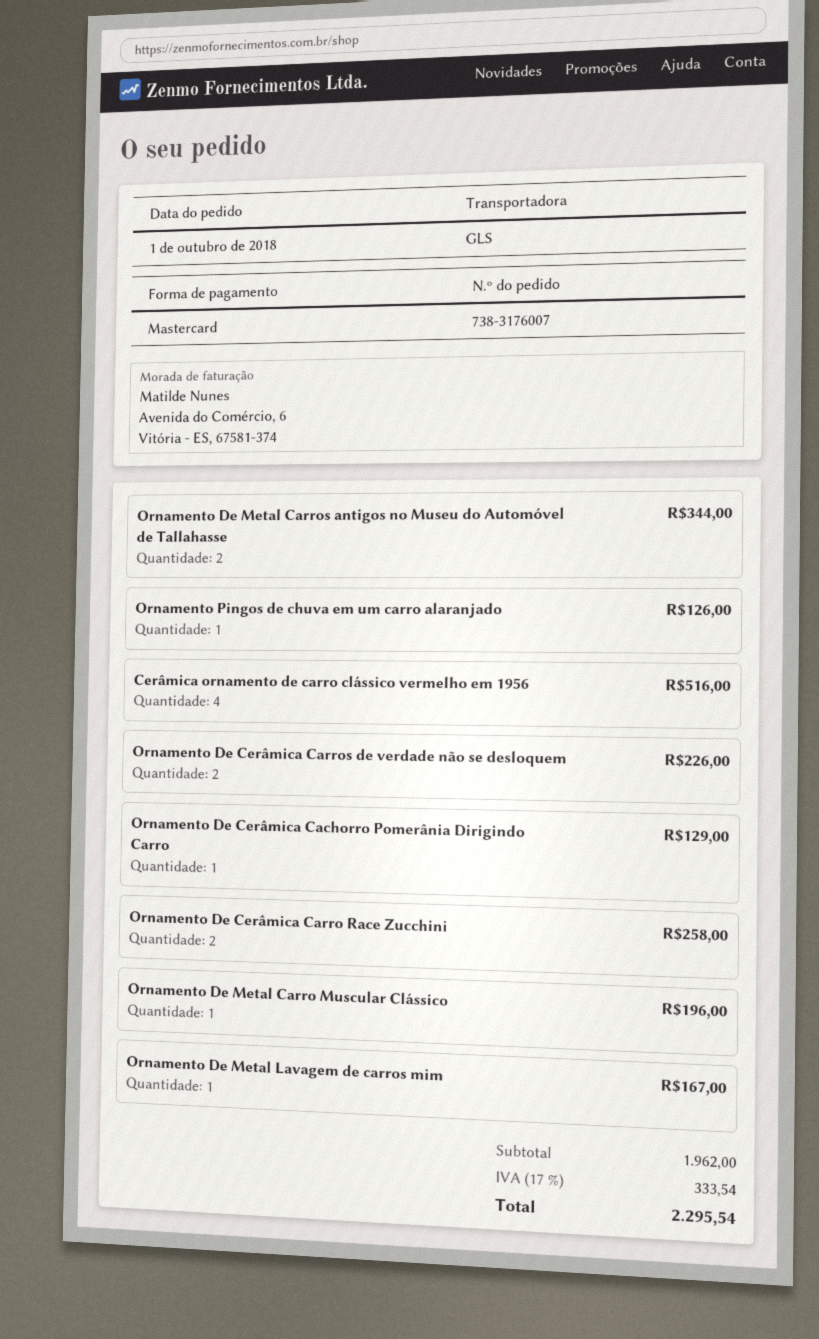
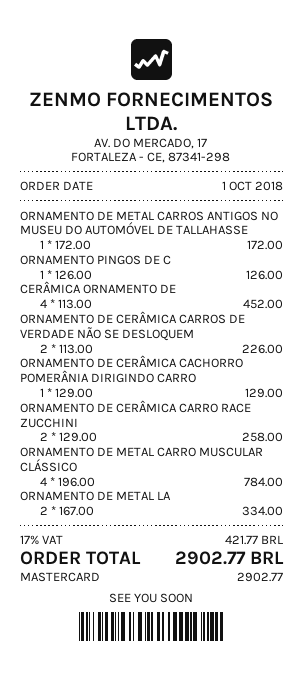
Ornamento De Metal Carros antigos no Museu do Automóvel de Tallahasse: 2 for 344.00 -> 1 for 172.00
Cerâmica ornamento de carro clássico vermelho em 1956: 4 for 516.00 -> 4 for 452.00
Ornamento De Metal Carro Muscular Clássico: 1 for 196.00 -> 4 for 784.00
Ornamento De Metal Lavagem de carros mim: 1 for 167.00 -> 2 for 334.00
tax: 17% = 333.54 -> 17% = 421.77
total: 2295.54 -> 2902.77

